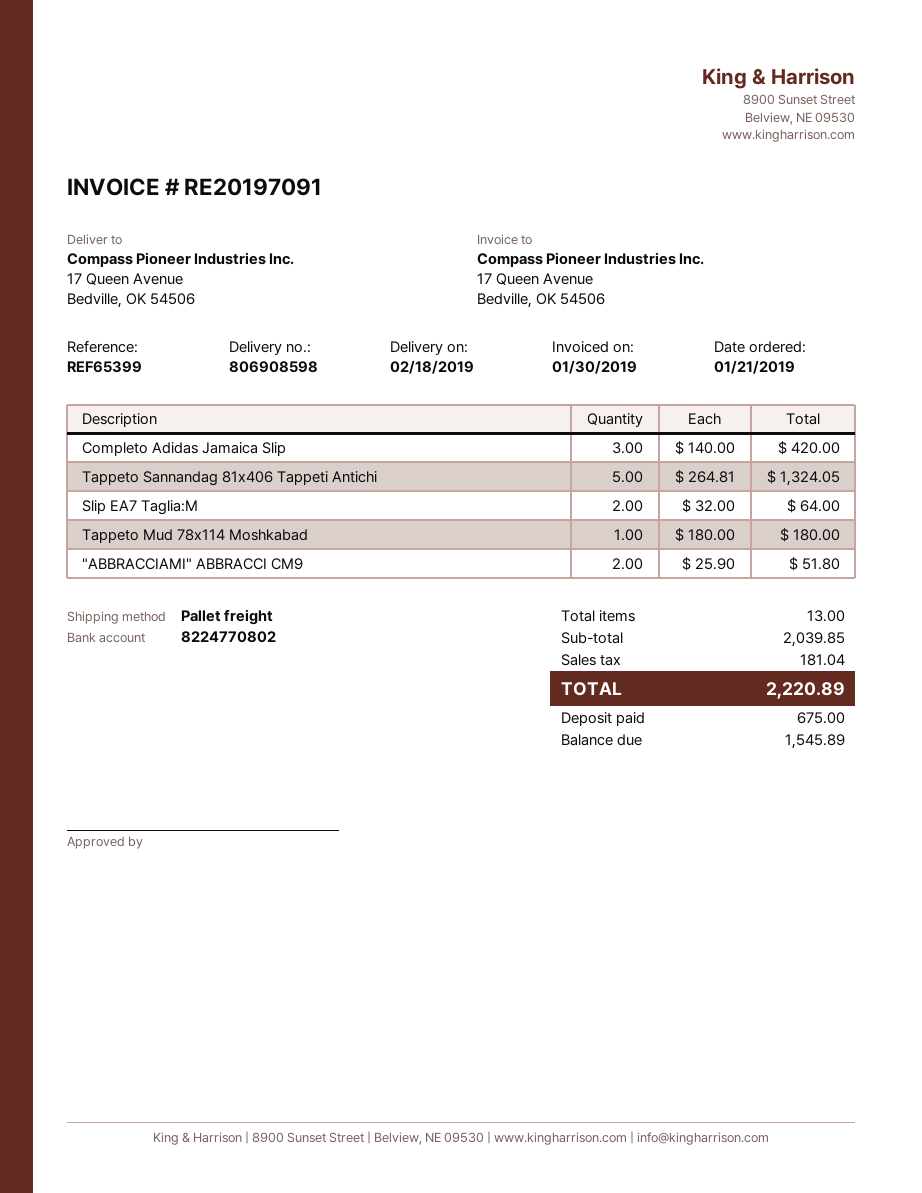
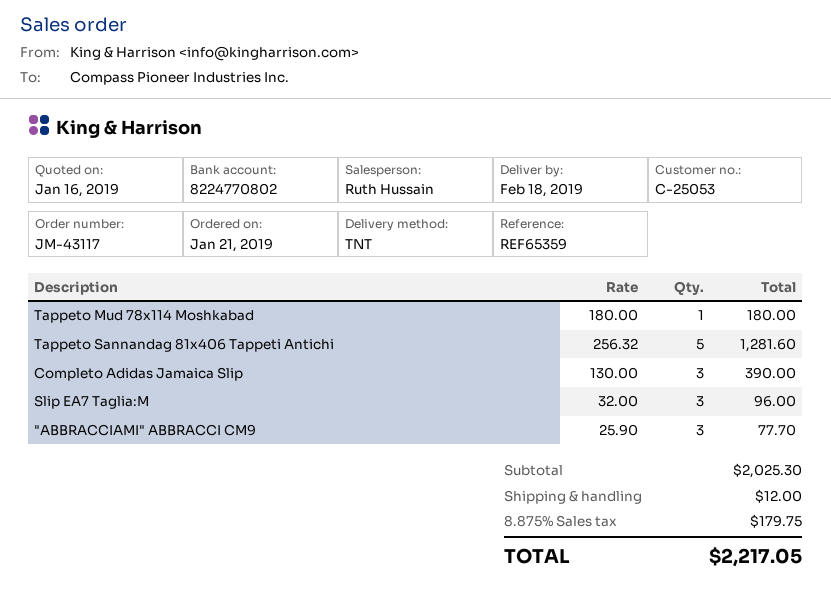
reference: REF65399 -> REF65359
shipping method: pallet freight -> TNT
Completo Adidas Jamaica Slip: 3 x 140.00 = 420.00 -> 3 x 130.00 = 390.00
Tappeto Sannandag 81x406 Tappeti Antichi: 5 x 264.81 = 1324.05 -> 5 x 256.32 = 1281.60
Slip EA7 Taglia:M: 2 x 32.00 = 64.00 -> 3 x 32.00 = 96.00
"ABBRACCIAMI" ABBRACCI CM9: 2 x 25.90 = 51.80 -> 3 x 25.90 = 77.70
subtotal: 2039.85 -> 2025.30
shipping: none -> 12.00
tax: 181.04 -> 179.75
total: 2220.89 -> 2217.05

